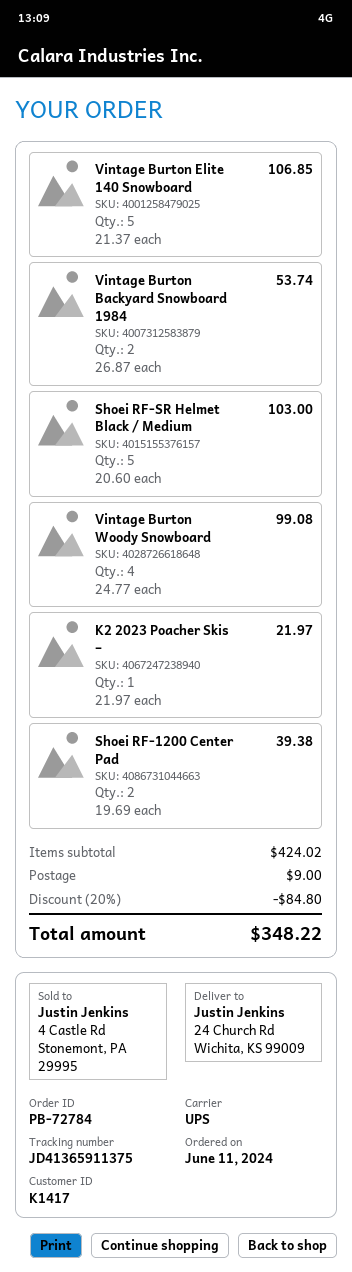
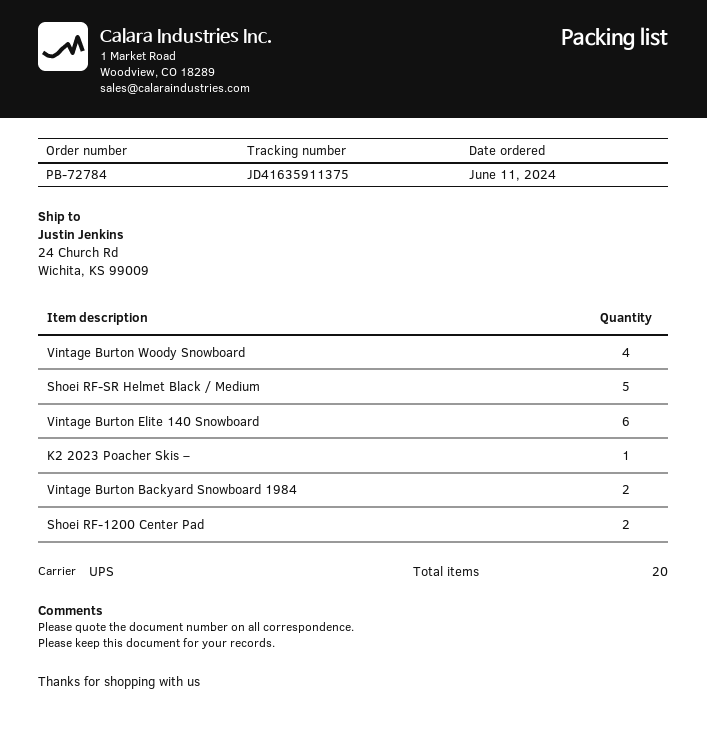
tracking number: JD41365911375 -> JD41635911375
Vintage Burton Elite 140 Snowboard: 5 -> 6

